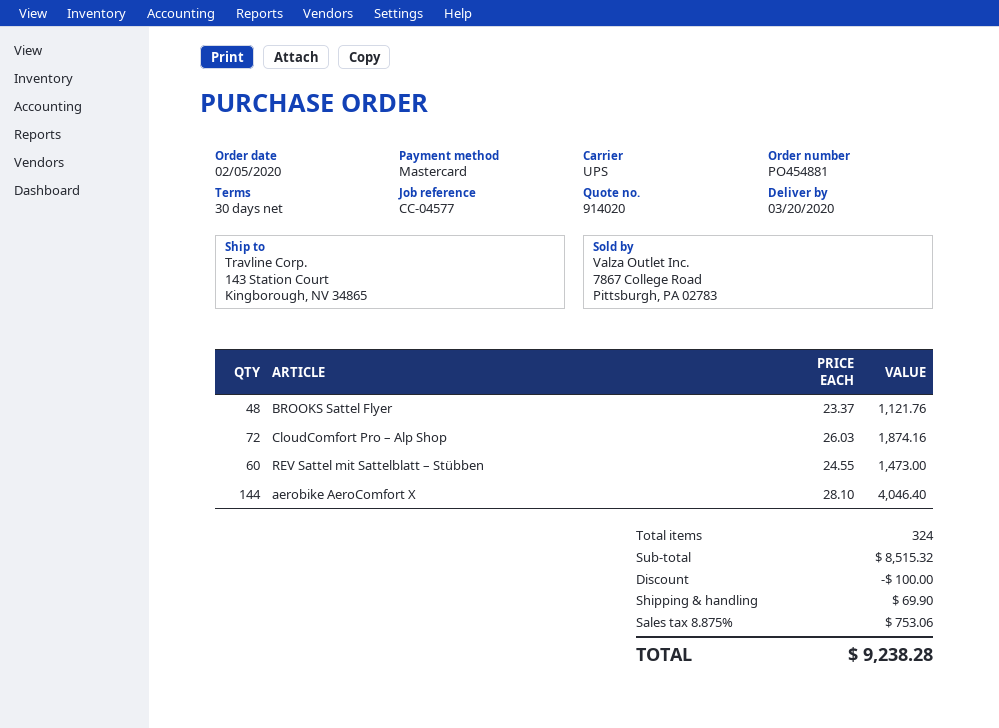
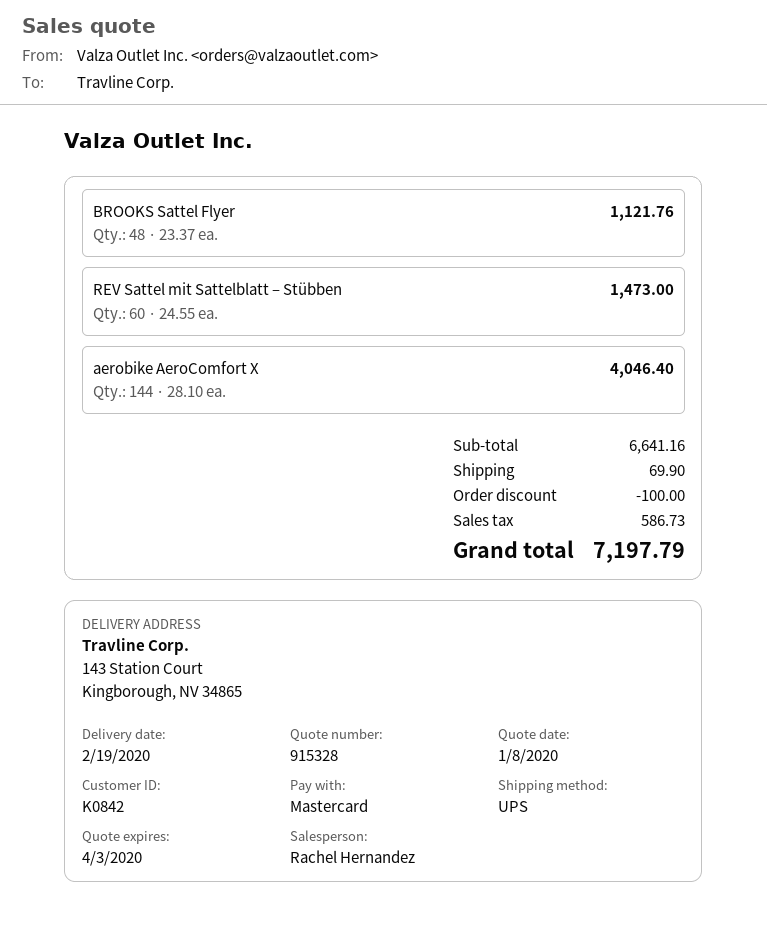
quote number: 914020 -> 915328
delivery date: 2020-03-20 -> 2020-02-19
CloudComfort Pro – Alp Shop: 72 x 26.03 = 1874.16 -> none
subtotal: 8515.32 -> 6641.16
tax: 753.06 -> 586.73
total: 9238.28 -> 7197.79

